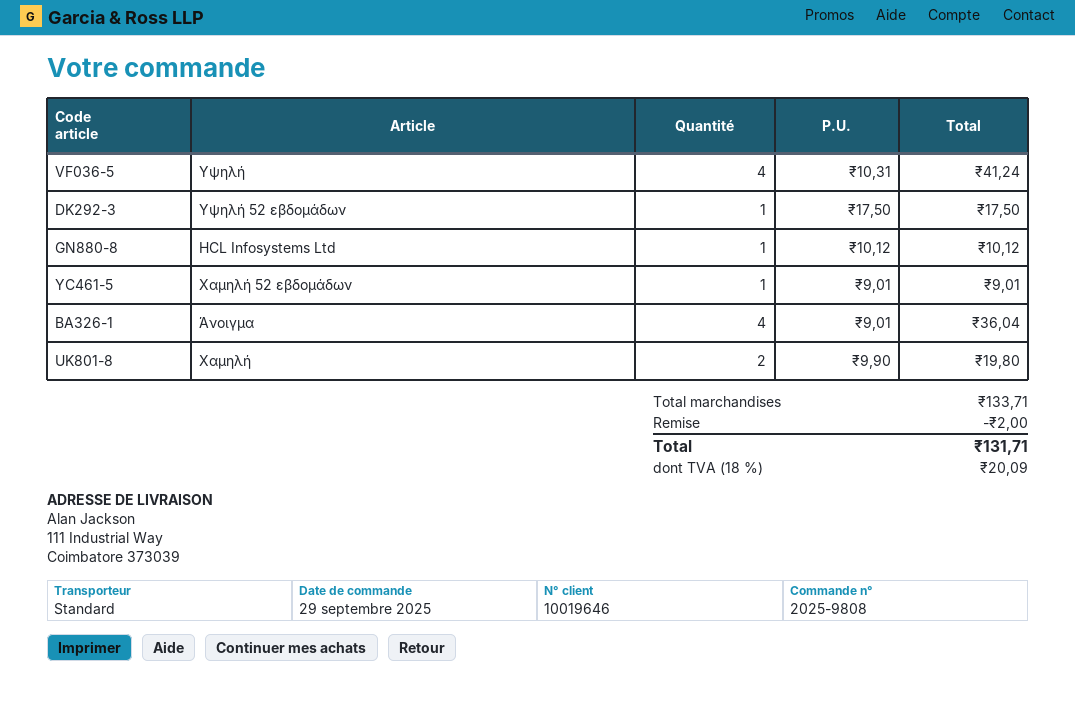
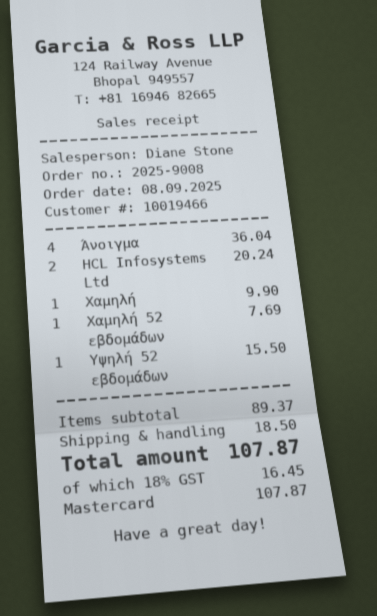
order number: 2025-9808 -> 2025-9008
order date: 2025-09-29 -> 2025-09-08
customer number: 10019646 -> 10019466
Υψηλή: 4 for 41.24 -> none
Υψηλή 52 εβδομάδων: 1 for 17.50 -> 1 for 15.50
HCL Infosystems Ltd: 1 for 10.12 -> 2 for 20.24
Χαμηλή 52 εβδομάδων: 1 for 9.01 -> 1 for 7.69
Χαμηλή: 2 for 19.80 -> 1 for 9.90
subtotal: 133.71 -> 89.37
discount: 2.00 -> none
shipping: none -> 18.50
tax: 18% = 20.09 -> 18% = 16.45
total: 131.71 -> 107.87

